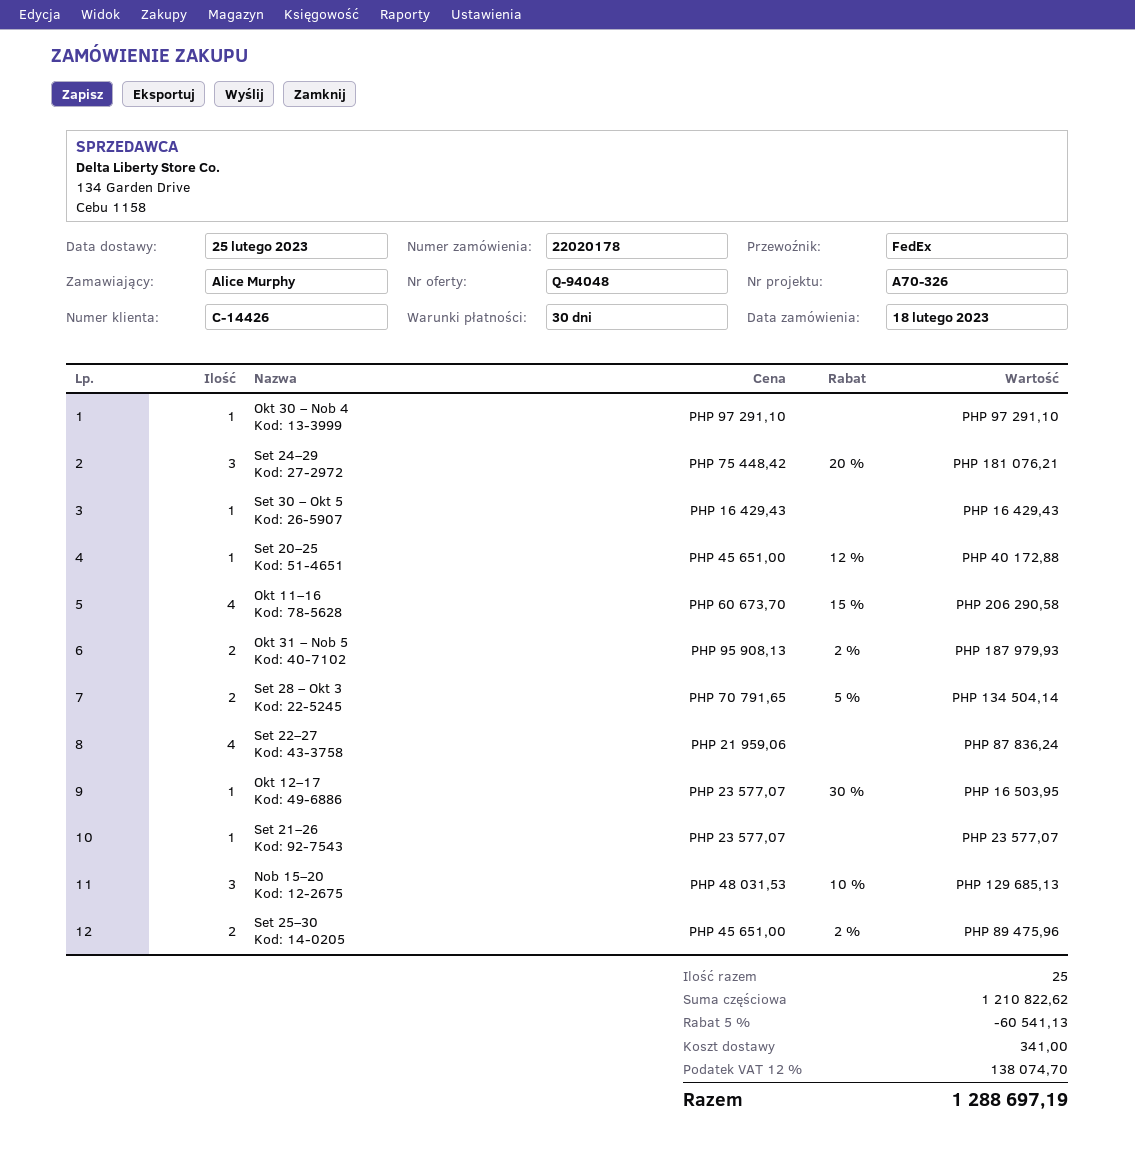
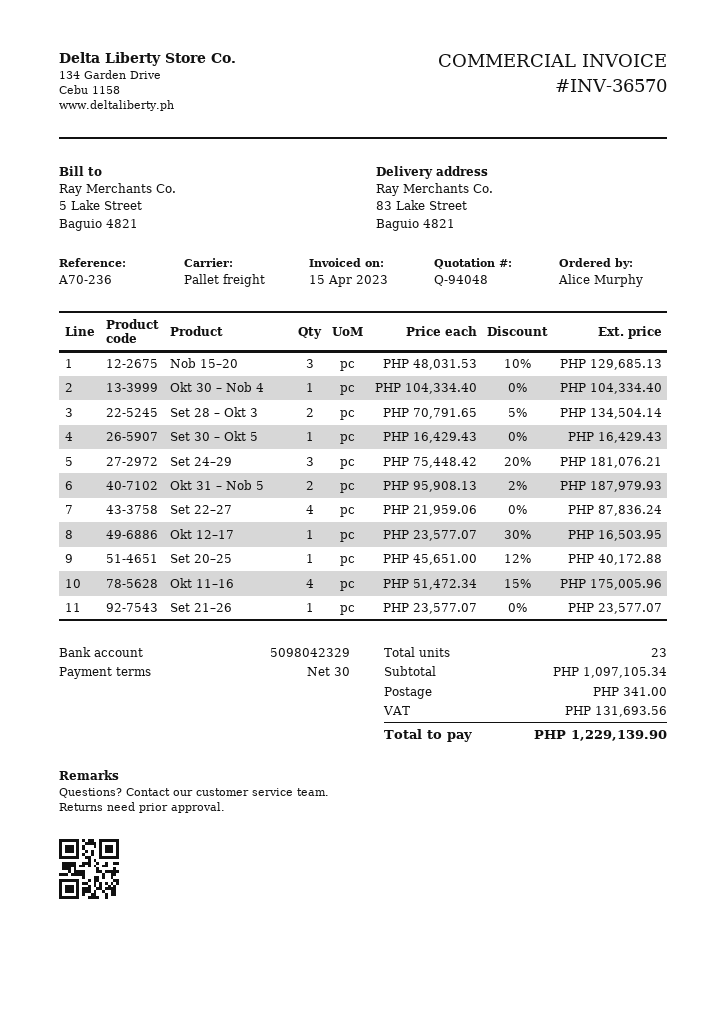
reference: A70-326 -> A70-236
shipping method: FedEx -> pallet freight
Okt 30 – Nob 4: 1 x 97291.10 = 97291.10 -> 1 x 104334.40 = 104334.40
Okt 11–16: 4 x 60673.70 - 15% = 206290.58 -> 4 x 51472.34 - 15% = 175005.96
Set 25–30: 2 x 45651.00 - 2% = 89475.96 -> none
total quantity: 25 -> 23
subtotal: 1210822.62 -> 1097105.34
discount: 5% = 60541.13 -> none
tax: 138074.70 -> 131693.56
total: 1288697.19 -> 1229139.90

